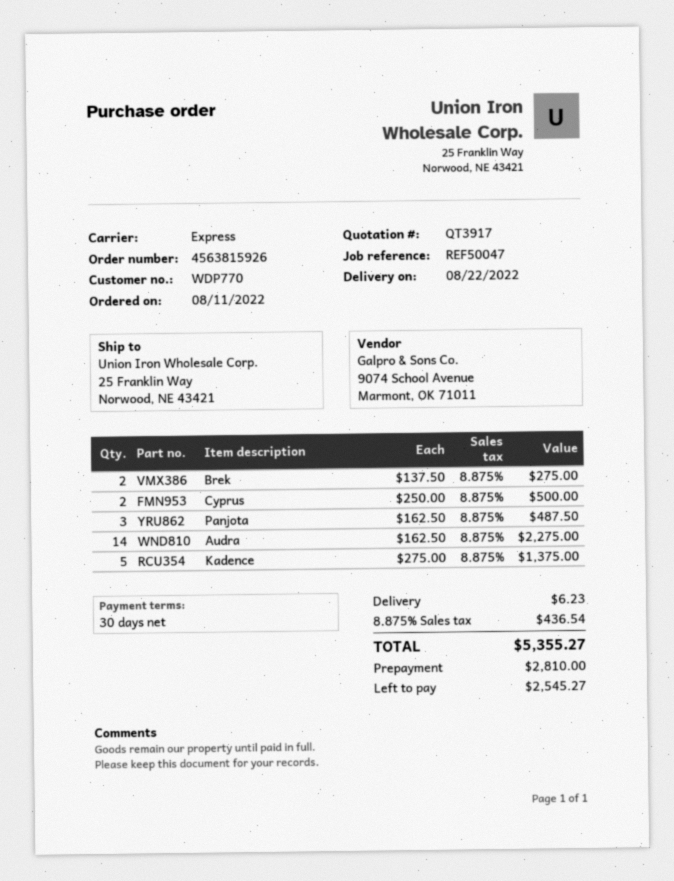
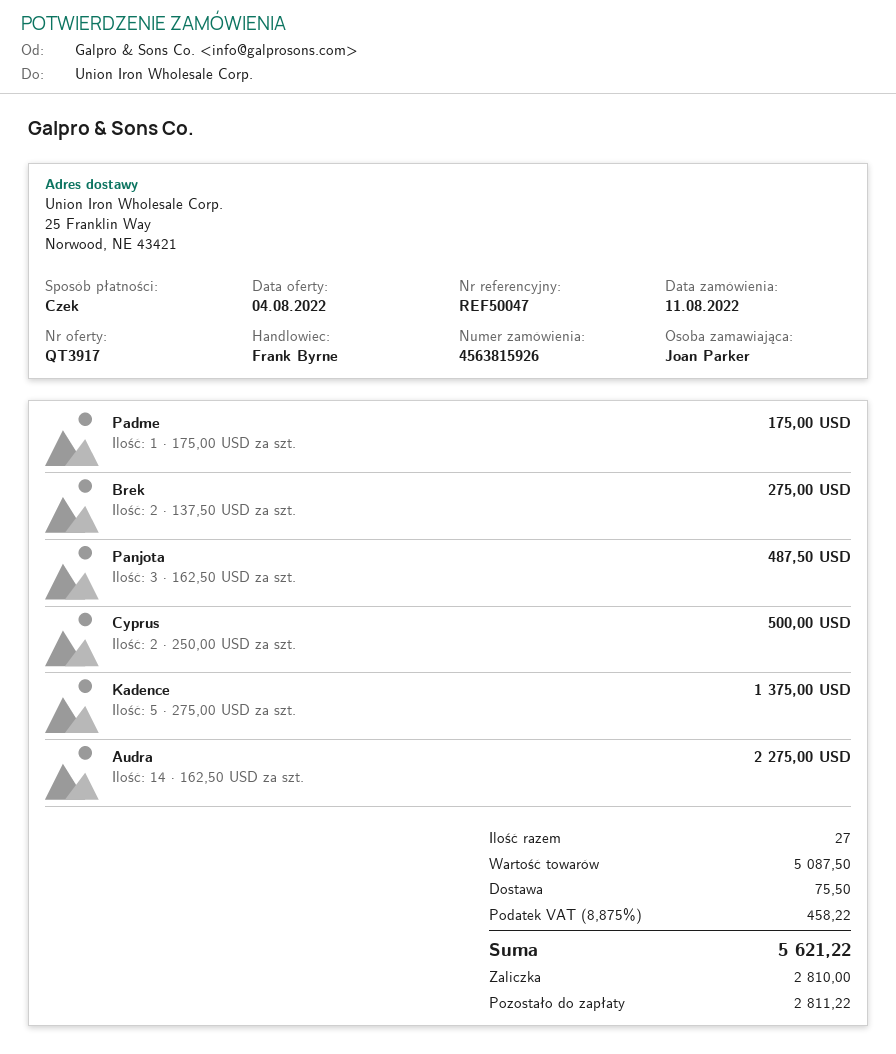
Padme: none -> 1 x 175.00 = 175.00
shipping: 6.23 -> 75.50
tax: 8.875% = 436.54 -> 8.875% = 458.22
total: 5355.27 -> 5621.22
balance: 2545.27 -> 2811.22

